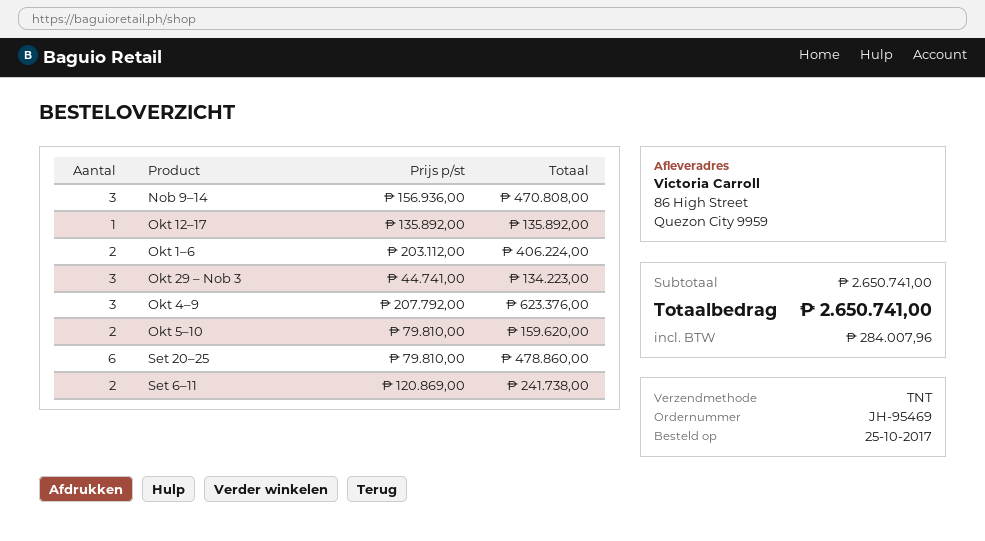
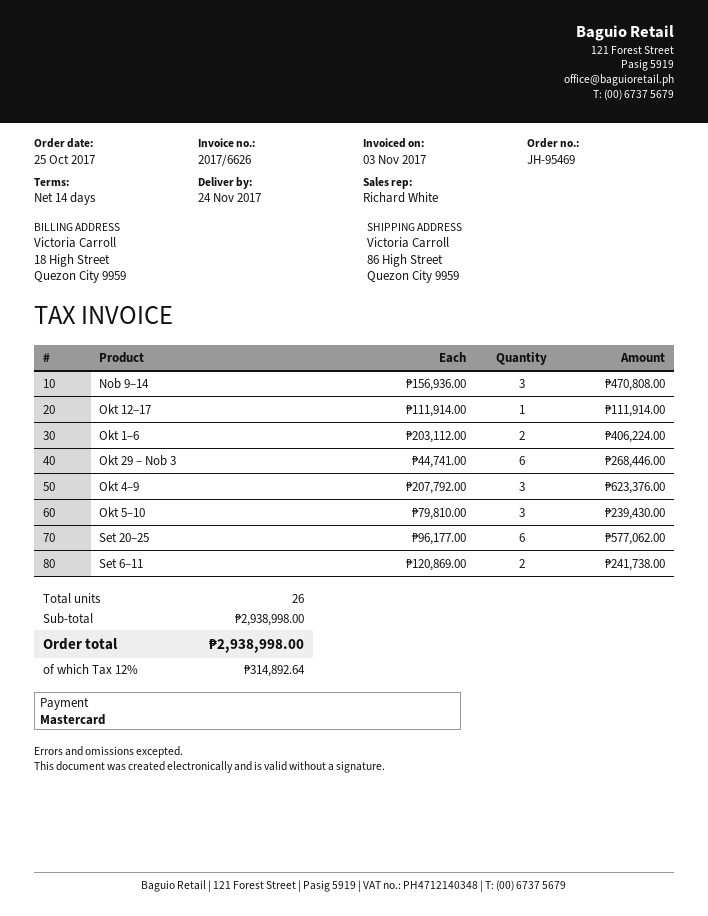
Okt 12–17: 1 x 135892.00 = 135892.00 -> 1 x 111914.00 = 111914.00
Okt 29 – Nob 3: 3 x 44741.00 = 134223.00 -> 6 x 44741.00 = 268446.00
Okt 5–10: 2 x 79810.00 = 159620.00 -> 3 x 79810.00 = 239430.00
Set 20–25: 6 x 79810.00 = 478860.00 -> 6 x 96177.00 = 577062.00
subtotal: 2650741.00 -> 2938998.00
tax: 284007.96 -> 314892.64
total: 2650741.00 -> 2938998.00

